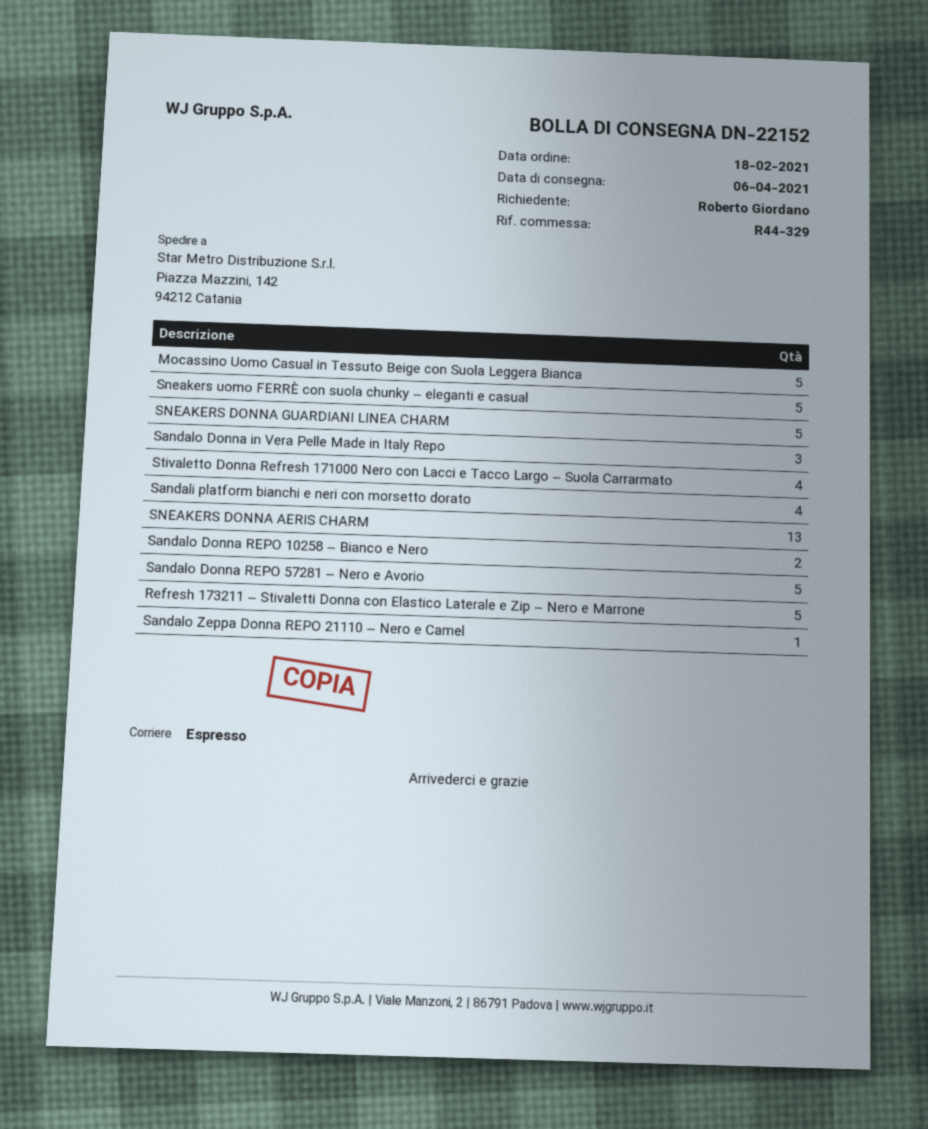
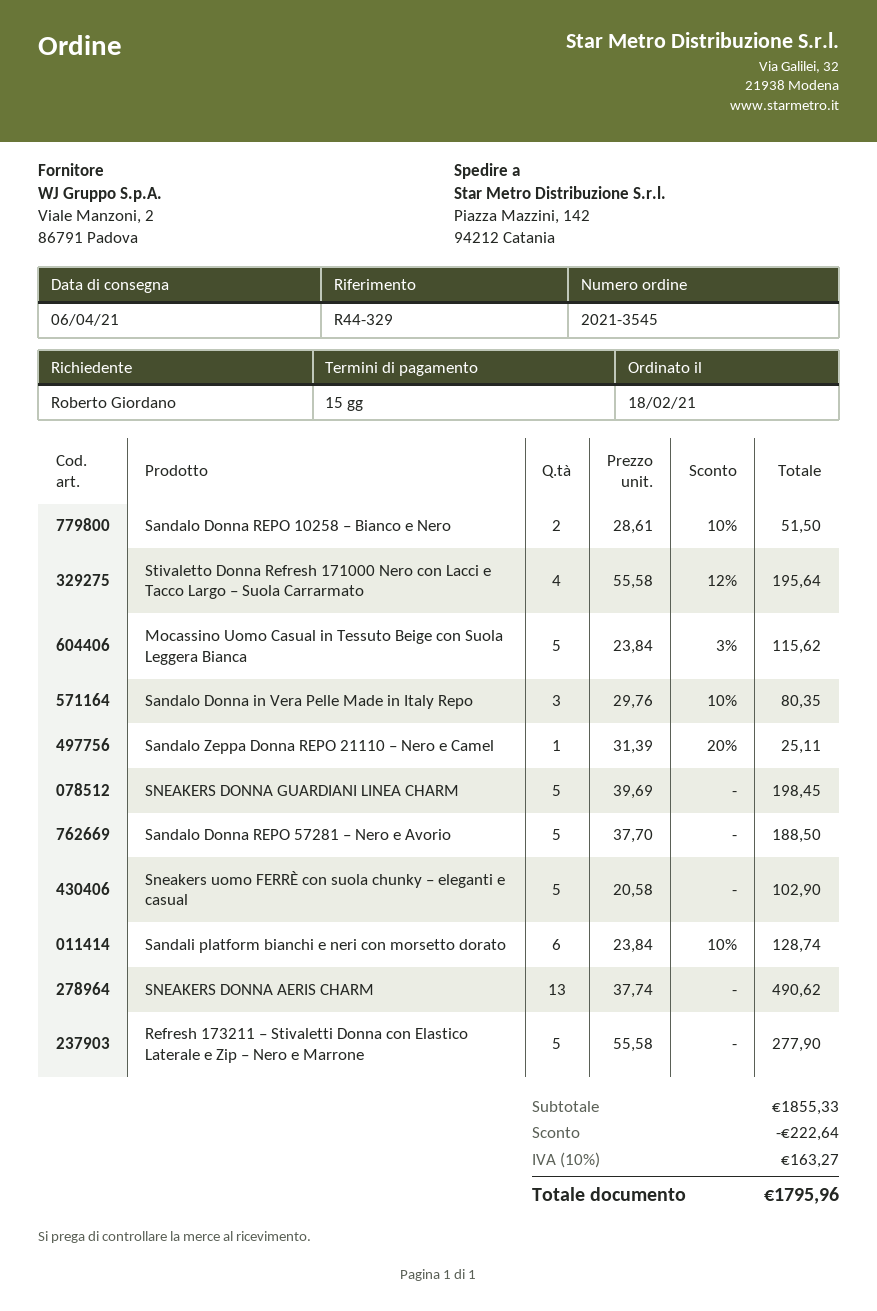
Sandali platform bianchi e neri con morsetto dorato: 4 -> 6

